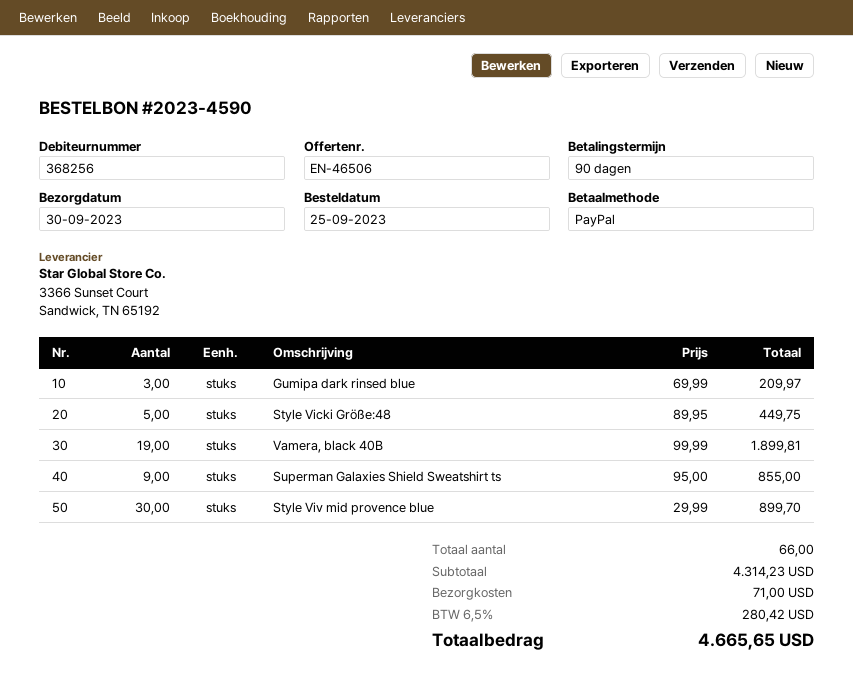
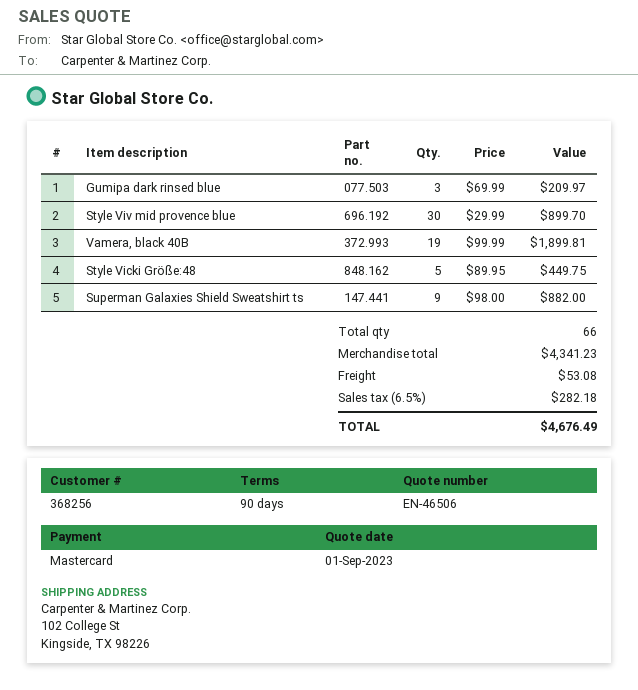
payment method: PayPal -> Mastercard
Superman Galaxies Shield Sweatshirt ts: 9 x 95.00 = 855.00 -> 9 x 98.00 = 882.00
subtotal: 4314.23 -> 4341.23
shipping: 71.00 -> 53.08
tax: 6.5% = 280.42 -> 6.5% = 282.18
total: 4665.65 -> 4676.49

